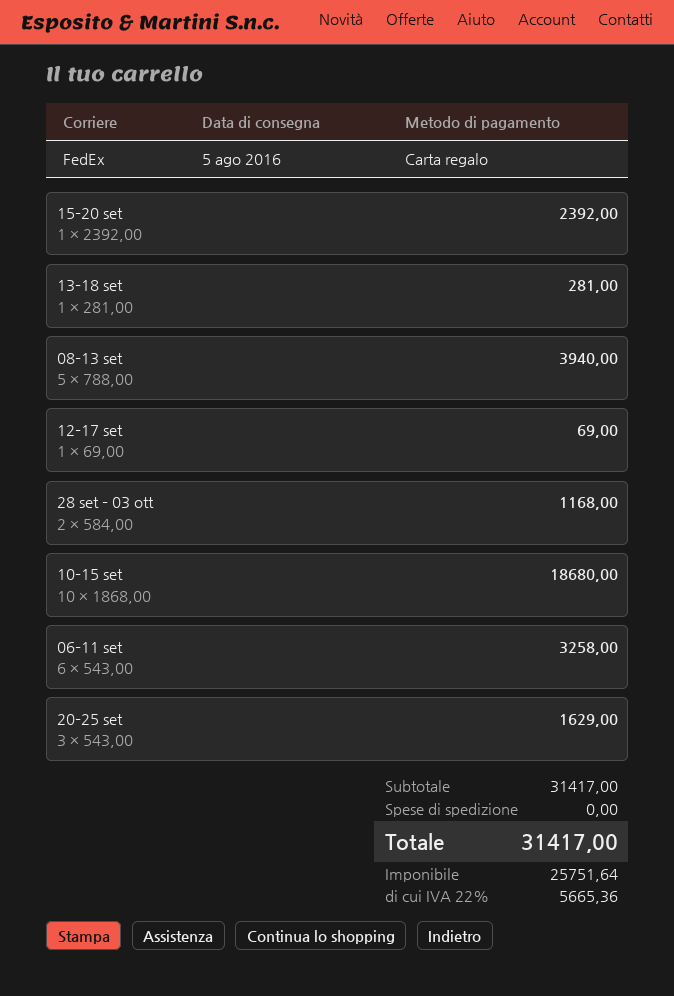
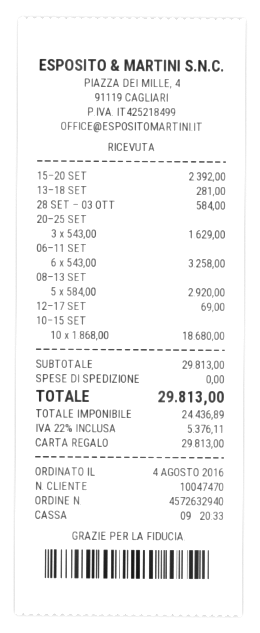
08–13 set: 5 x 788.00 = 3940.00 -> 5 x 584.00 = 2920.00
28 set – 03 ott: 2 x 584.00 = 1168.00 -> 1 x 584.00 = 584.00
subtotal: 31417.00 -> 29813.00
net: 25751.64 -> 24436.89
tax: 22% = 5665.36 -> 22% = 5376.11
total: 31417.00 -> 29813.00

